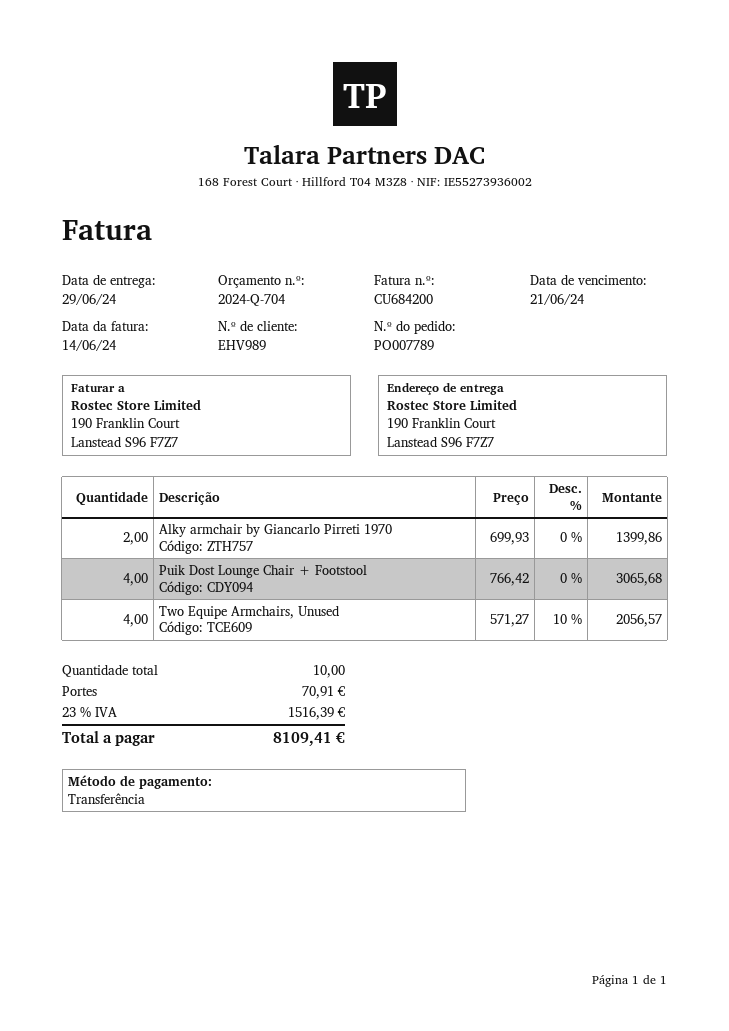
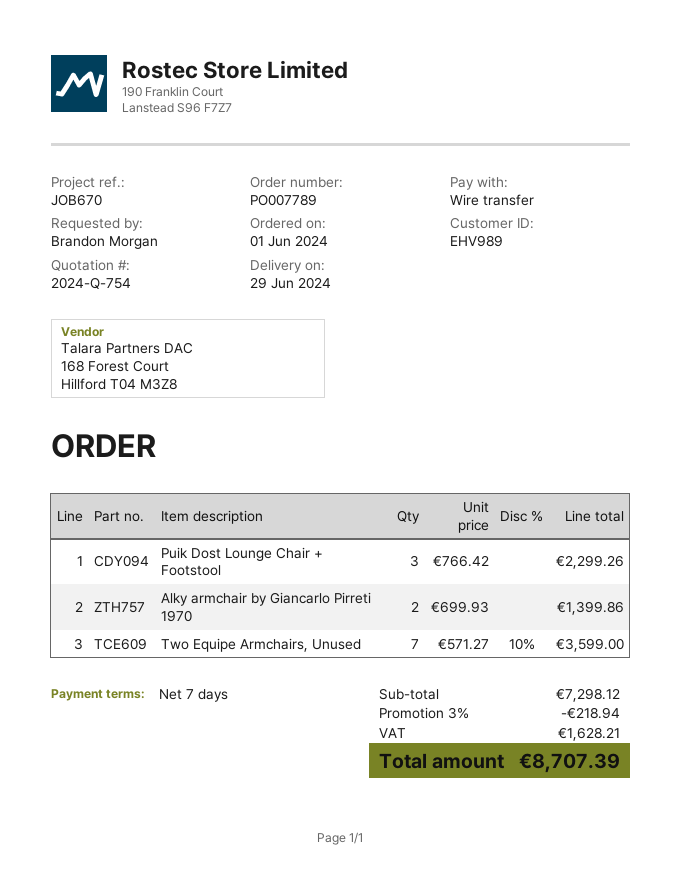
quote number: 2024-Q-704 -> 2024-Q-754
Puik Dost Lounge Chair + Footstool: 4 x 766.42 = 3065.68 -> 3 x 766.42 = 2299.26
Two Equipe Armchairs, Unused: 4 x 571.27 - 10% = 2056.57 -> 7 x 571.27 - 10% = 3599.00
discount: none -> 3% = 218.94
shipping: 70.91 -> none
tax: 1516.39 -> 1628.21
total: 8109.41 -> 8707.39

